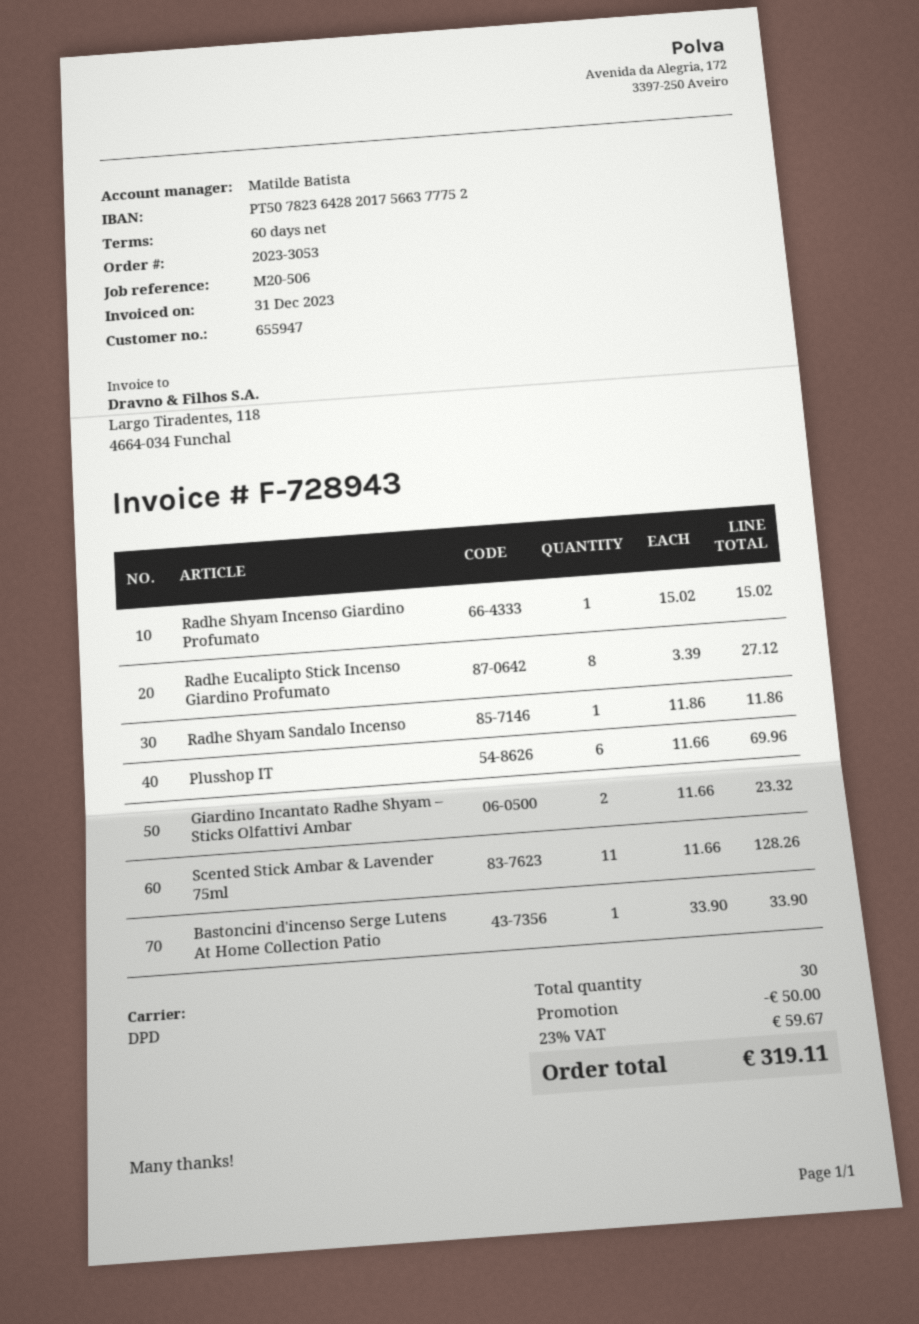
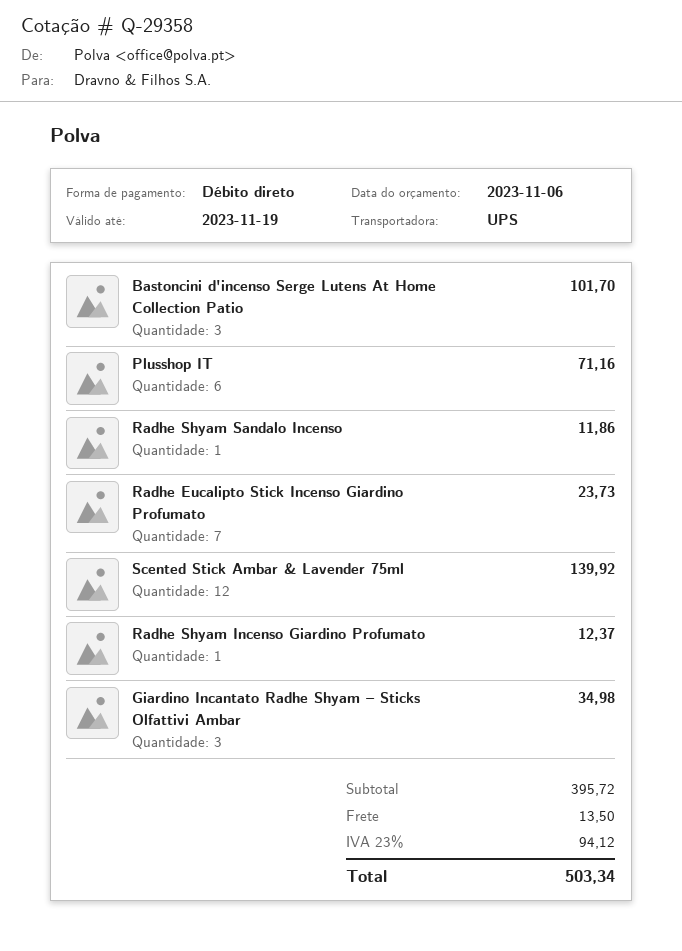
shipping method: DPD -> UPS
Radhe Shyam Incenso Giardino Profumato: 1 for 15.02 -> 1 for 12.37
Radhe Eucalipto Stick Incenso Giardino Profumato: 8 for 27.12 -> 7 for 23.73
Plusshop IT: 6 for 69.96 -> 6 for 71.16
Giardino Incantato Radhe Shyam – Sticks Olfattivi Ambar: 2 for 23.32 -> 3 for 34.98
Scented Stick Ambar & Lavender 75ml: 11 for 128.26 -> 12 for 139.92
Bastoncini d'incenso Serge Lutens At Home Collection Patio: 1 for 33.90 -> 3 for 101.70
discount: 50.00 -> none
shipping: none -> 13.50
tax: 23% = 59.67 -> 23% = 94.12
total: 319.11 -> 503.34

